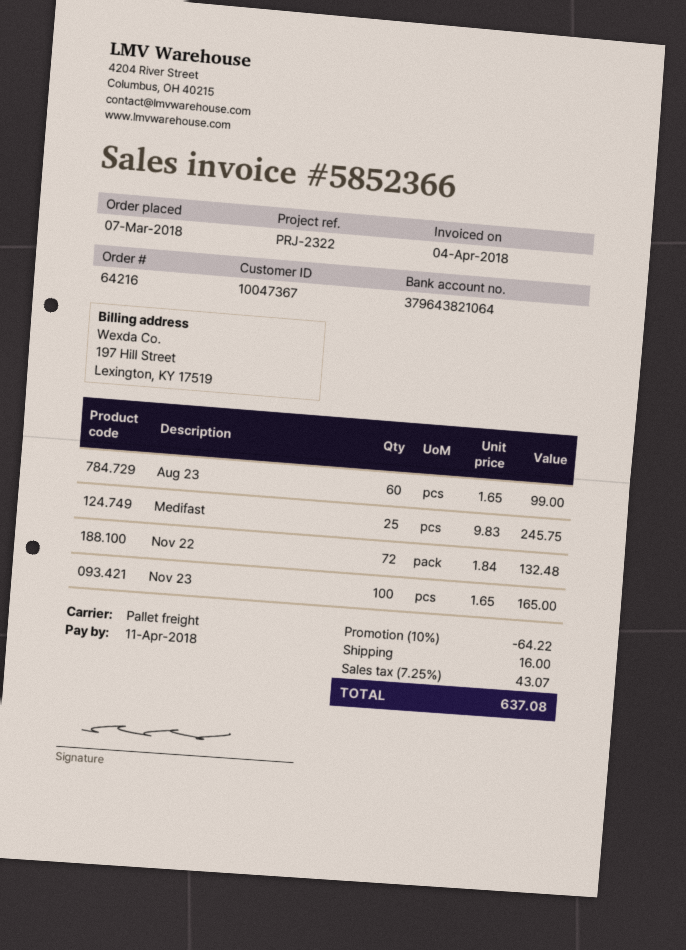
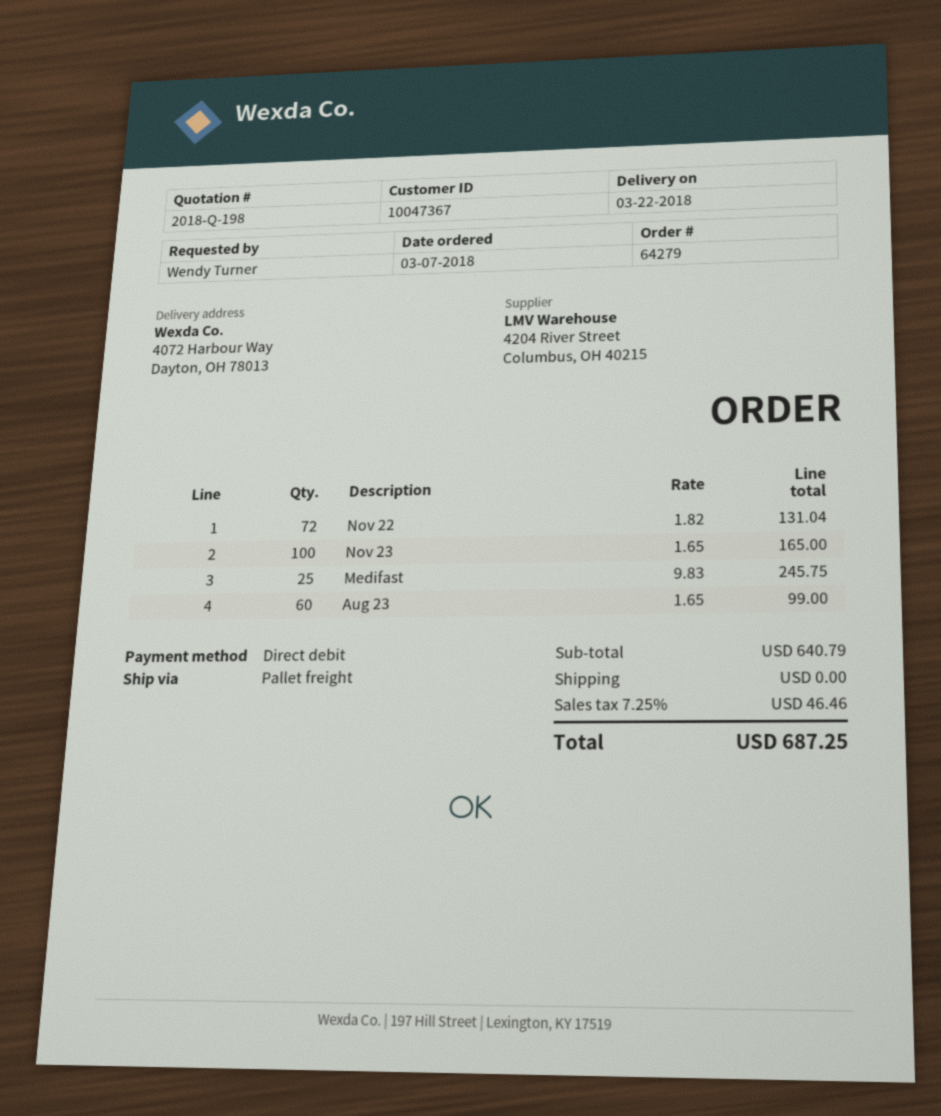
order number: 64216 -> 64279
Nov 22: 72 x 1.84 = 132.48 -> 72 x 1.82 = 131.04
discount: 10% = 64.22 -> none
shipping: 16.00 -> 0.00
tax: 7.25% = 43.07 -> 7.25% = 46.46
total: 637.08 -> 687.25

